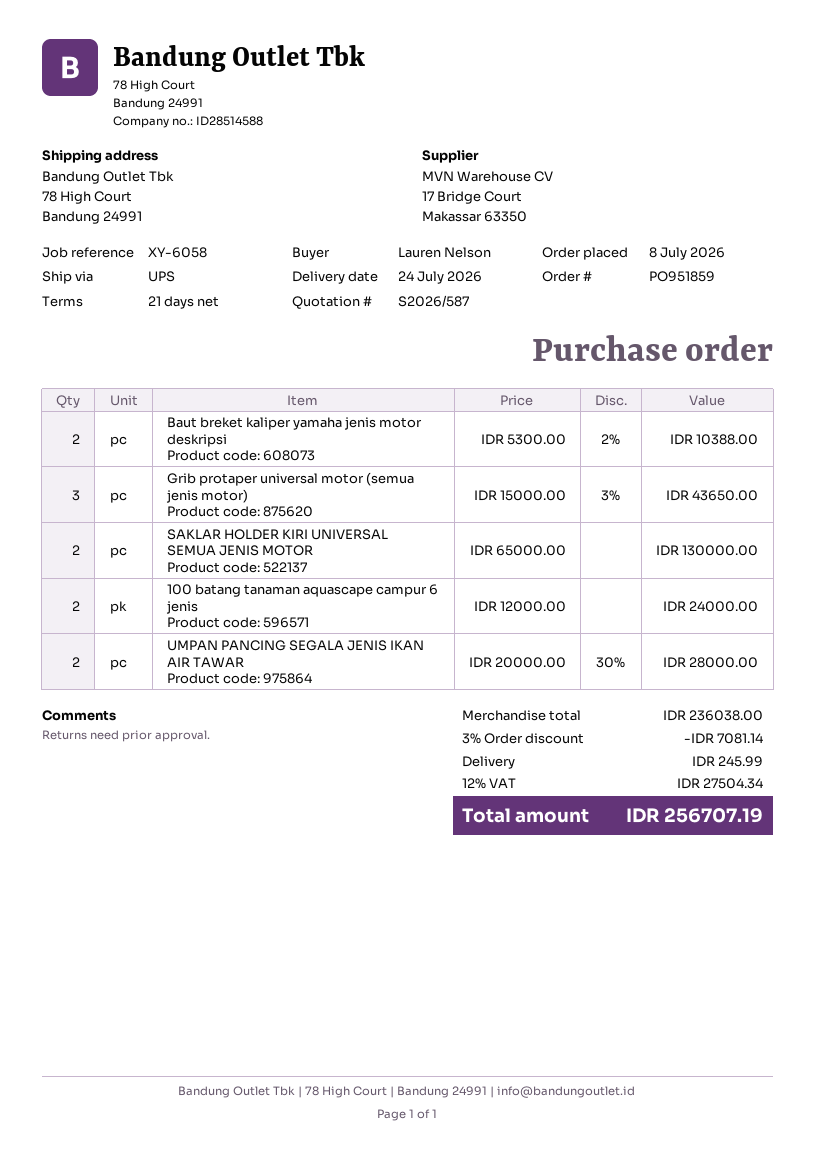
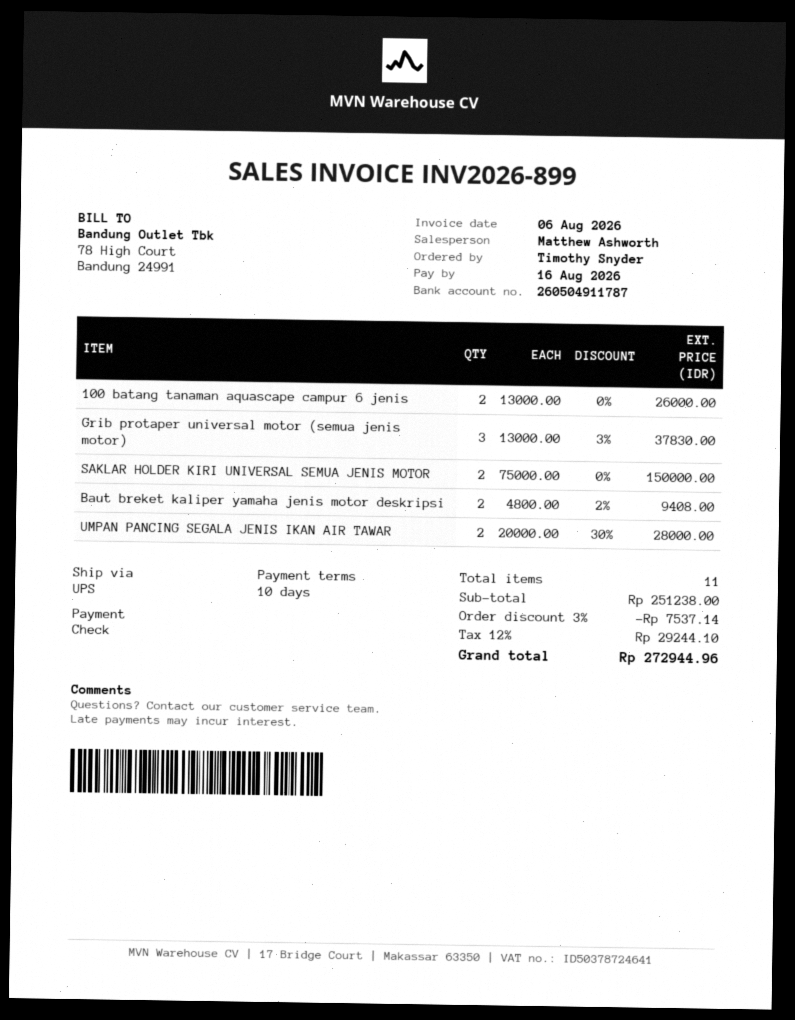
payment terms: 21 days -> 10 days
ordered by: Lauren Nelson -> Timothy Snyder
Baut breket kaliper yamaha jenis motor deskripsi: 2 x 5300.00 - 2% = 10388.00 -> 2 x 4800.00 - 2% = 9408.00
Grib protaper universal motor (semua jenis motor): 3 x 15000.00 - 3% = 43650.00 -> 3 x 13000.00 - 3% = 37830.00
SAKLAR HOLDER KIRI UNIVERSAL SEMUA JENIS MOTOR: 2 x 65000.00 = 130000.00 -> 2 x 75000.00 = 150000.00
100 batang tanaman aquascape campur 6 jenis: 2 x 12000.00 = 24000.00 -> 2 x 13000.00 = 26000.00
subtotal: 236038.00 -> 251238.00
discount: 3% = 7081.14 -> 3% = 7537.14
shipping: 245.99 -> none
tax: 12% = 27504.34 -> 12% = 29244.10
total: 256707.19 -> 272944.96

